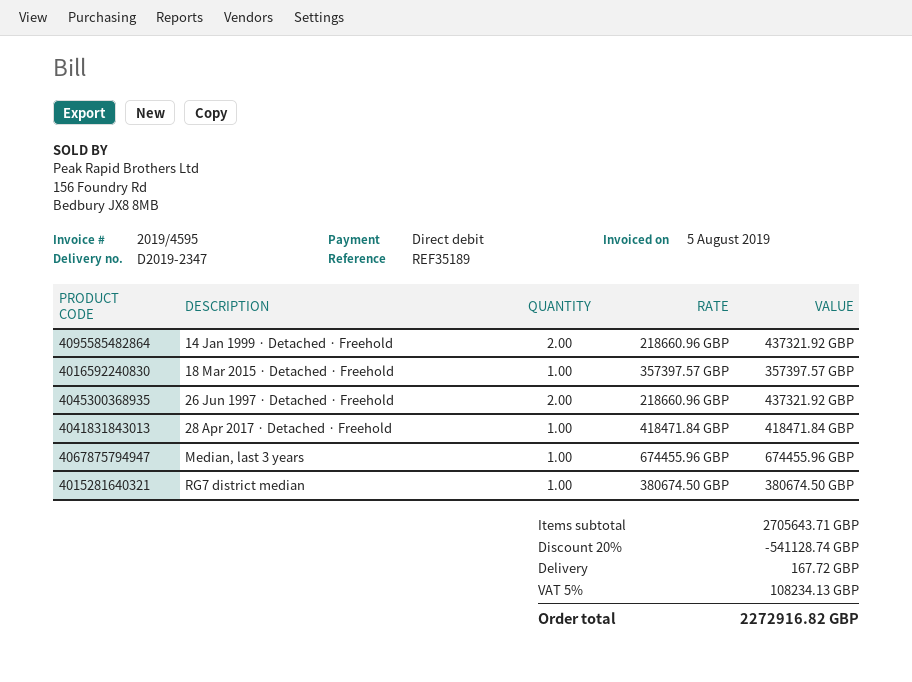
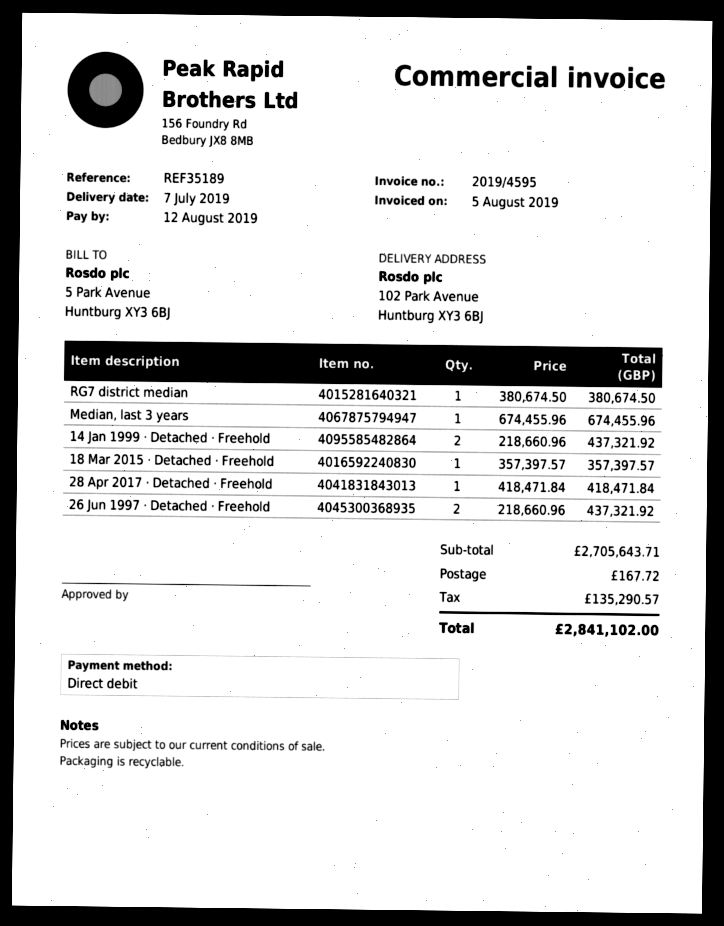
discount: 20% = 541128.74 -> none
tax: 108234.13 -> 135290.57
total: 2272916.82 -> 2841102.00

